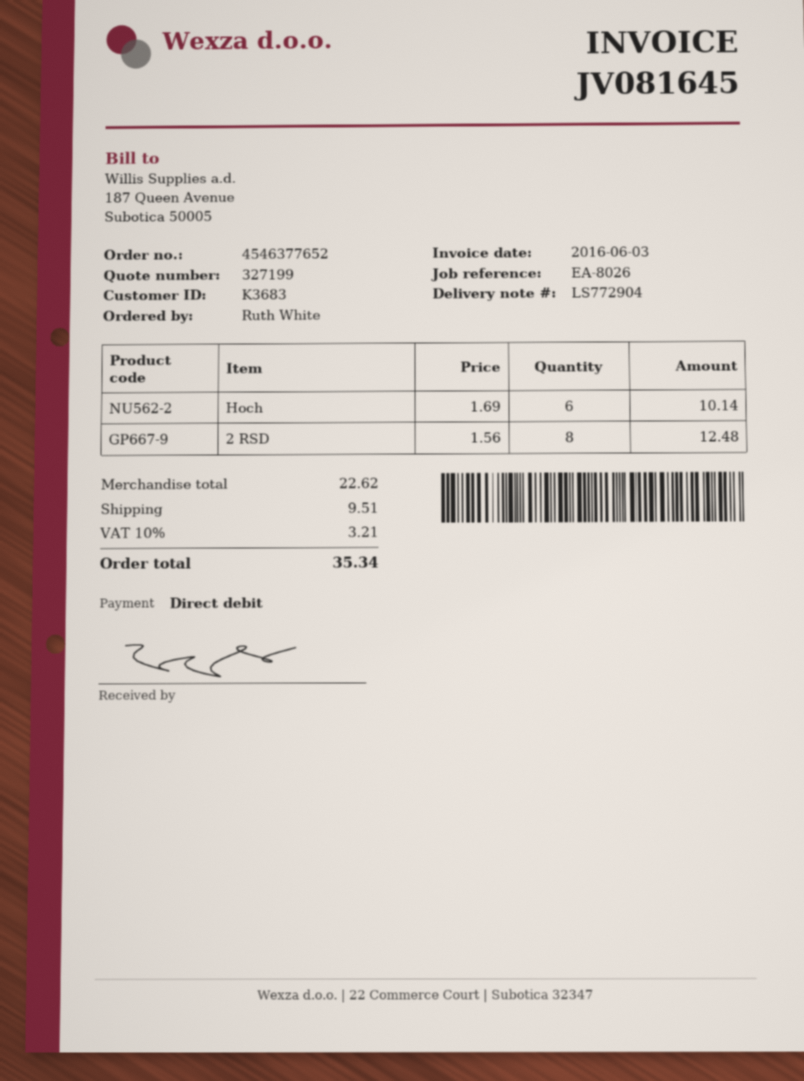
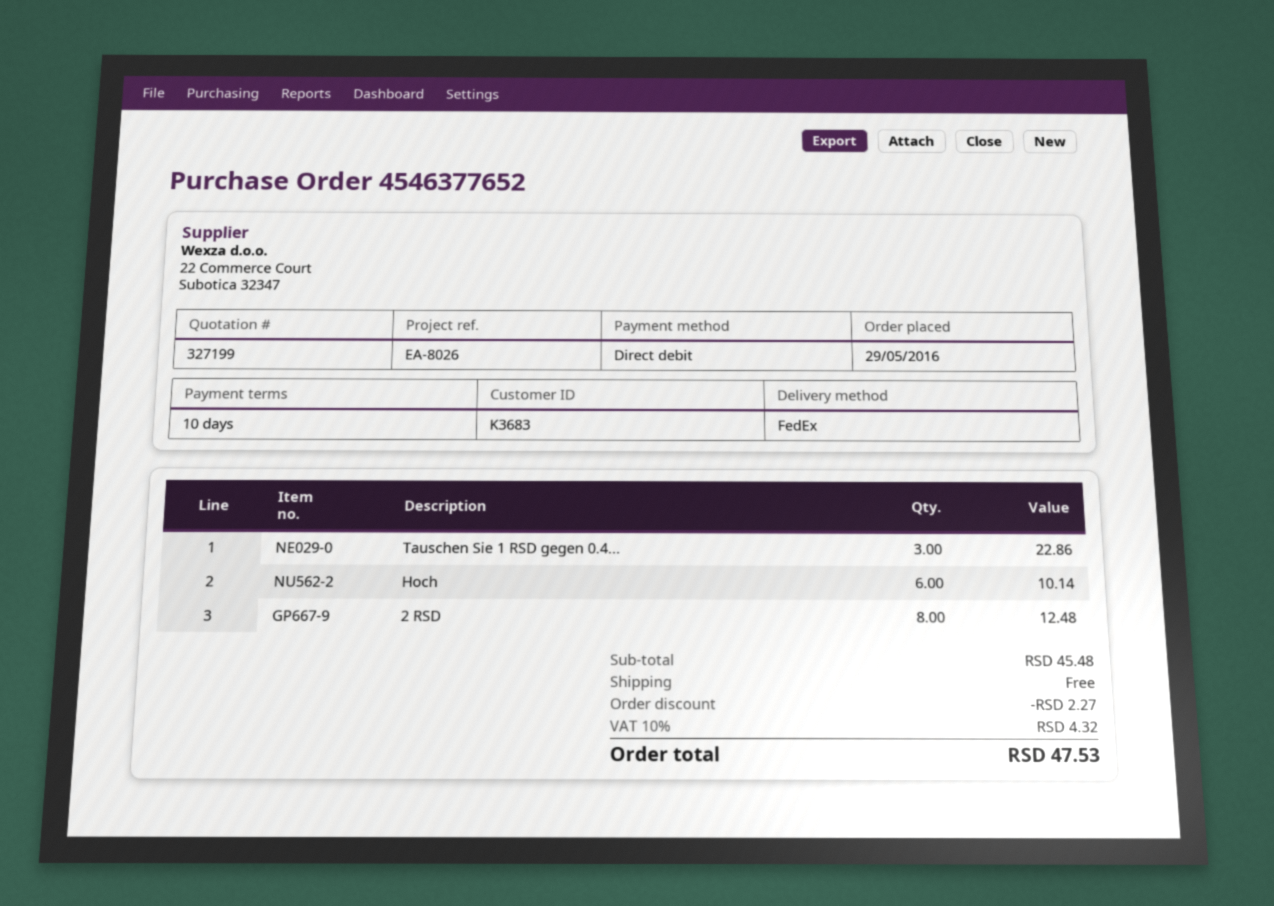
Tauschen Sie 1 RSD gegen 0.4...: none -> 3 for 22.86
subtotal: 22.62 -> 45.48
discount: none -> 2.27
shipping: 9.51 -> 0.00
tax: 10% = 3.21 -> 10% = 4.32
total: 35.34 -> 47.53

